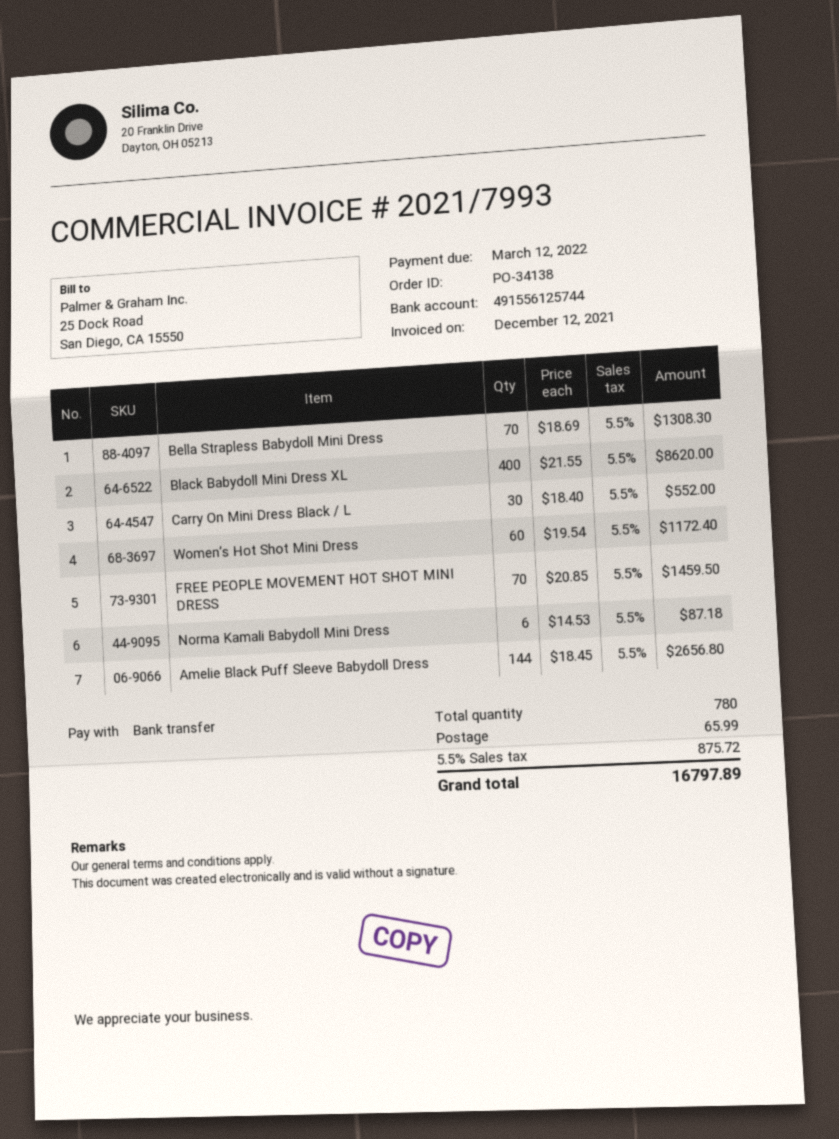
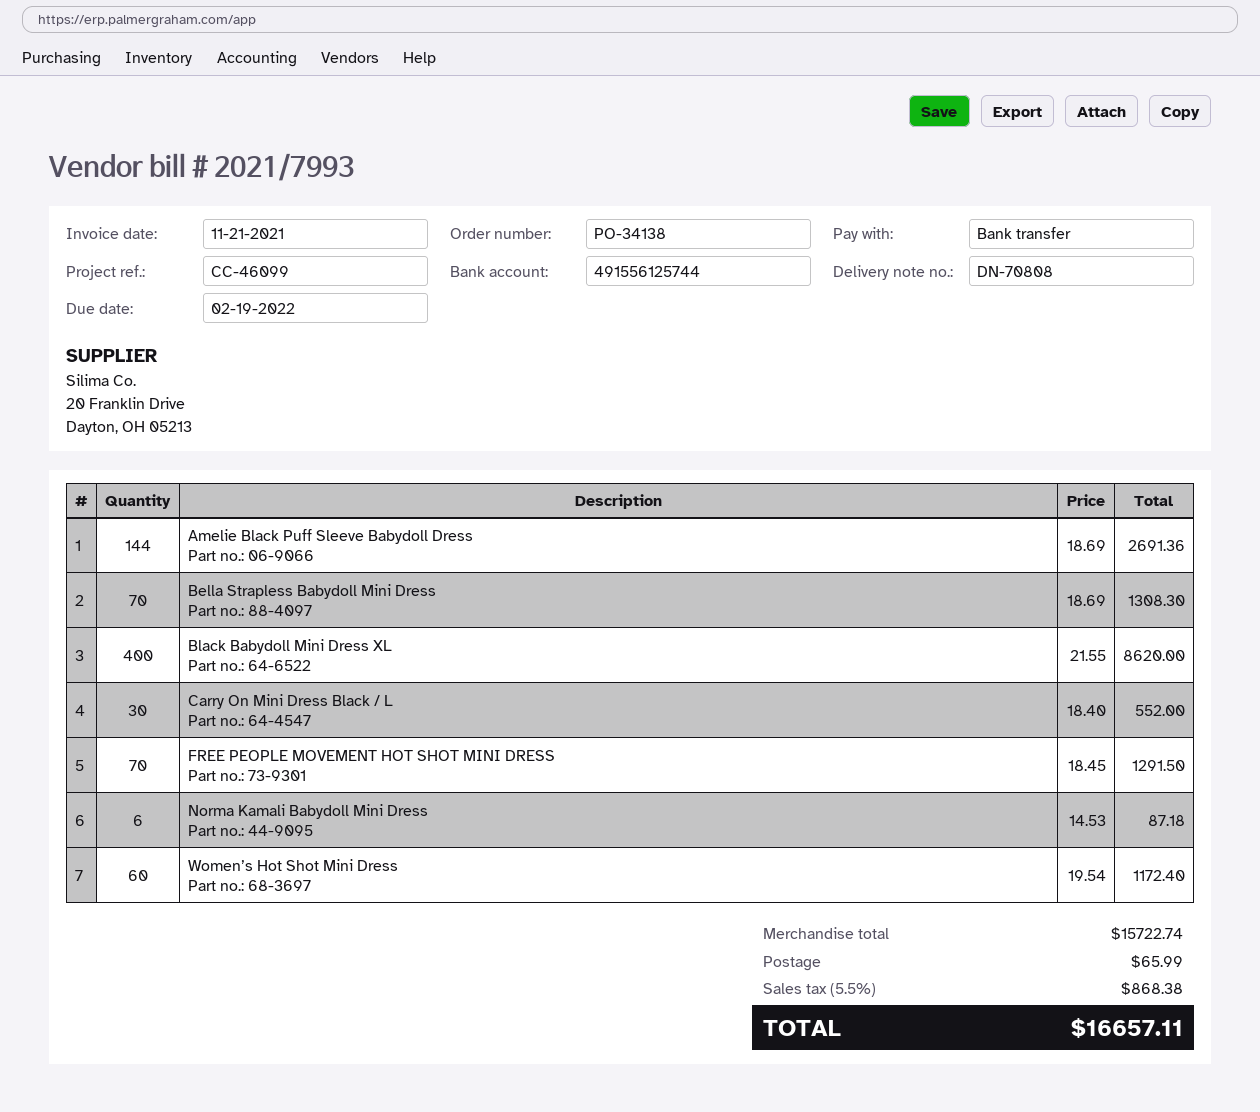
invoice date: 2021-12-12 -> 2021-11-21
due date: 2022-03-12 -> 2022-02-19
FREE PEOPLE MOVEMENT HOT SHOT MINI DRESS: 70 x 20.85 = 1459.50 -> 70 x 18.45 = 1291.50
Amelie Black Puff Sleeve Babydoll Dress: 144 x 18.45 = 2656.80 -> 144 x 18.69 = 2691.36
tax: 5.5% = 875.72 -> 5.5% = 868.38
total: 16797.89 -> 16657.11

